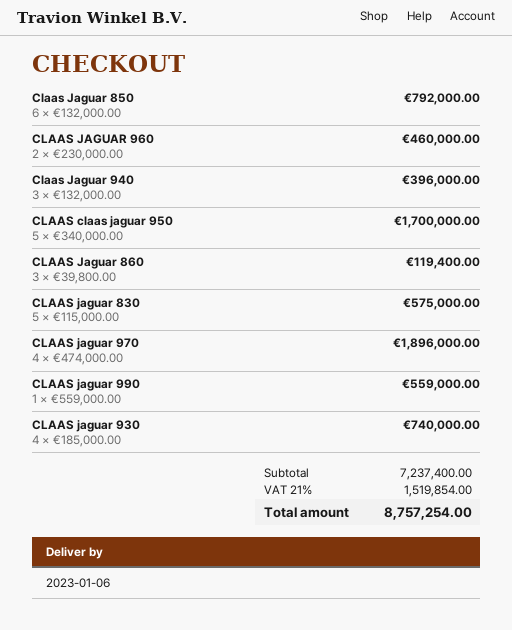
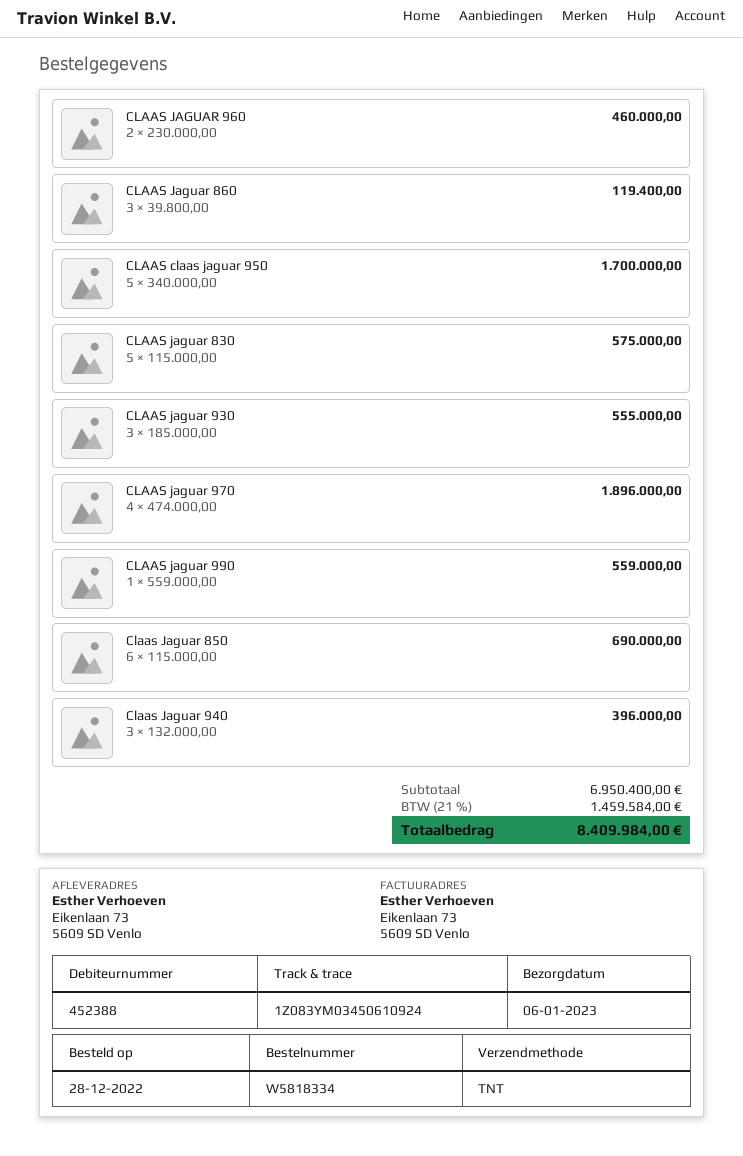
Claas Jaguar 850: 6 x 132000.00 = 792000.00 -> 6 x 115000.00 = 690000.00
CLAAS jaguar 930: 4 x 185000.00 = 740000.00 -> 3 x 185000.00 = 555000.00
subtotal: 7237400.00 -> 6950400.00
tax: 21% = 1519854.00 -> 21% = 1459584.00
total: 8757254.00 -> 8409984.00

